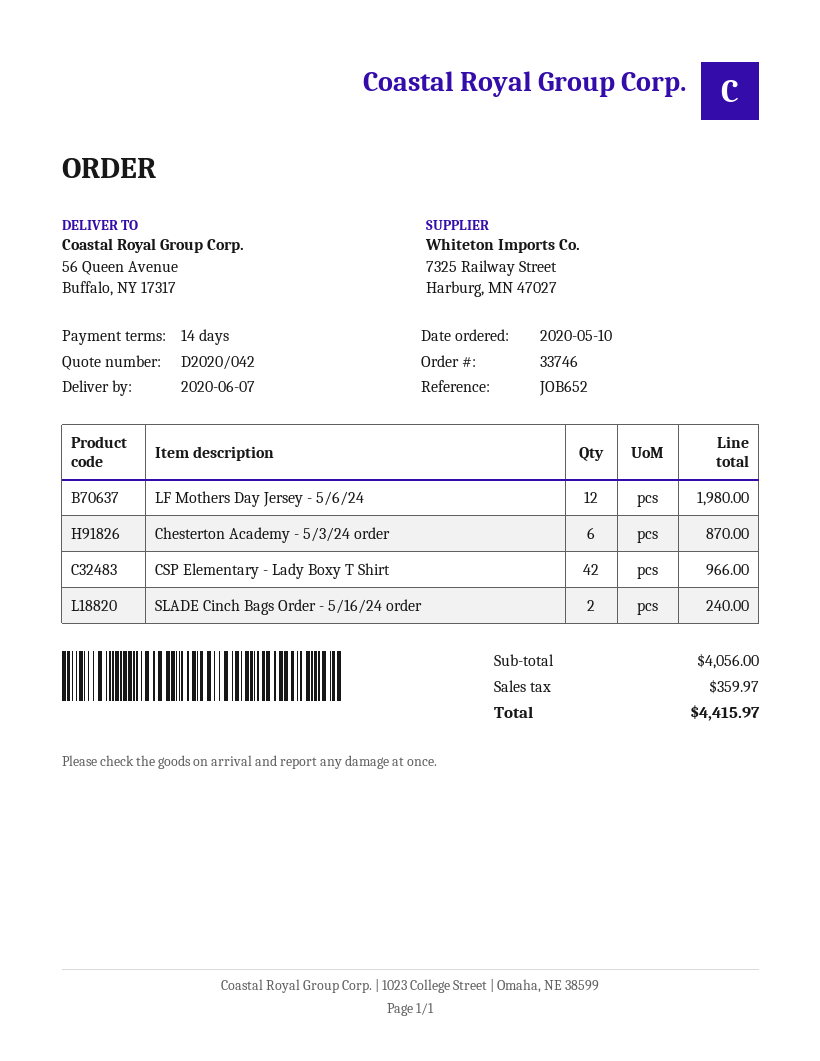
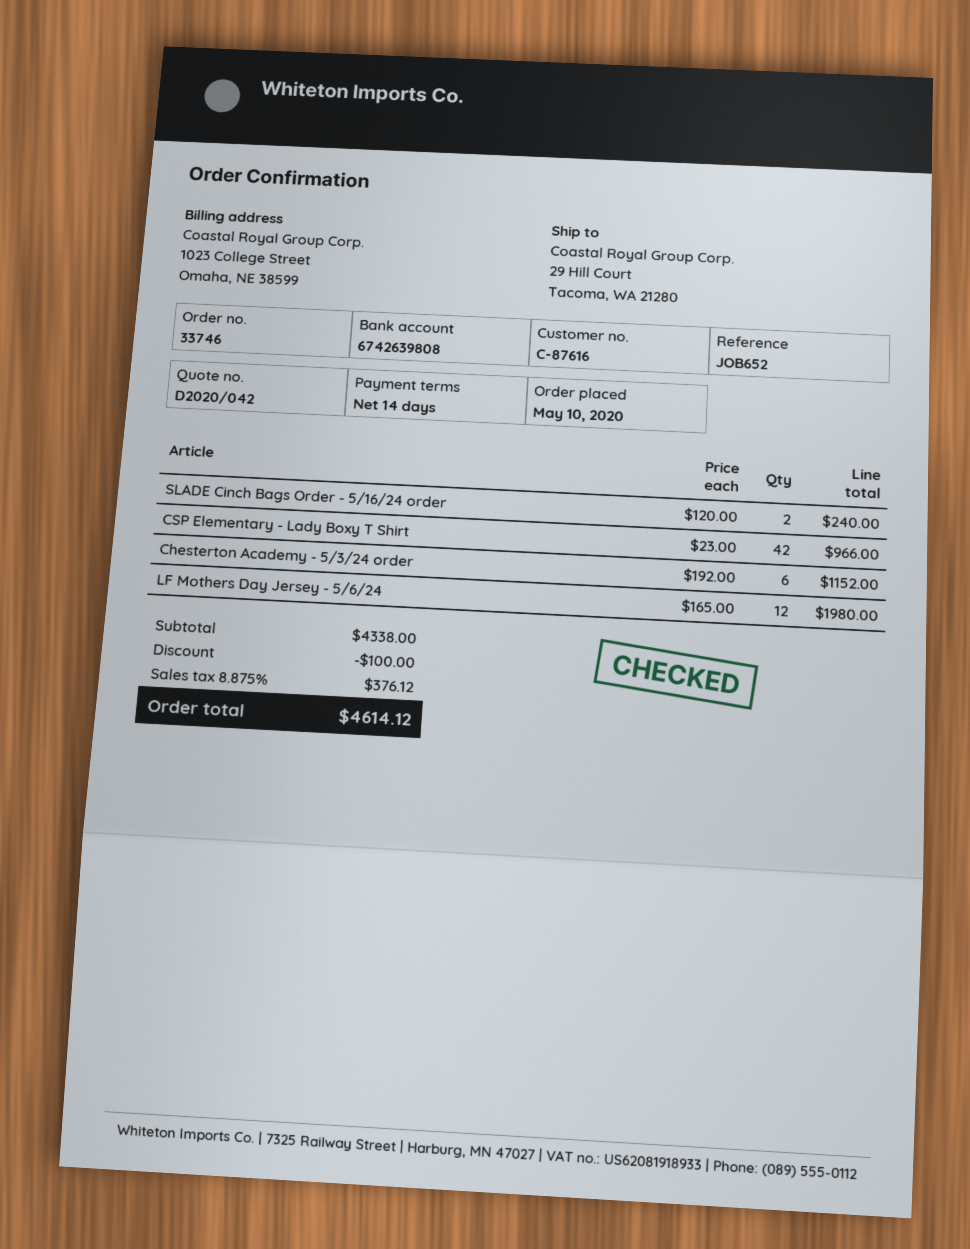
ship to: 56 Queen Avenue, Buffalo, NY 17317 -> 29 Hill Court, Tacoma, WA 21280
Chesterton Academy - 5/3/24 order: 6 for 870.00 -> 6 for 1152.00
subtotal: 4056.00 -> 4338.00
discount: none -> 100.00
tax: 359.97 -> 376.12
total: 4415.97 -> 4614.12

